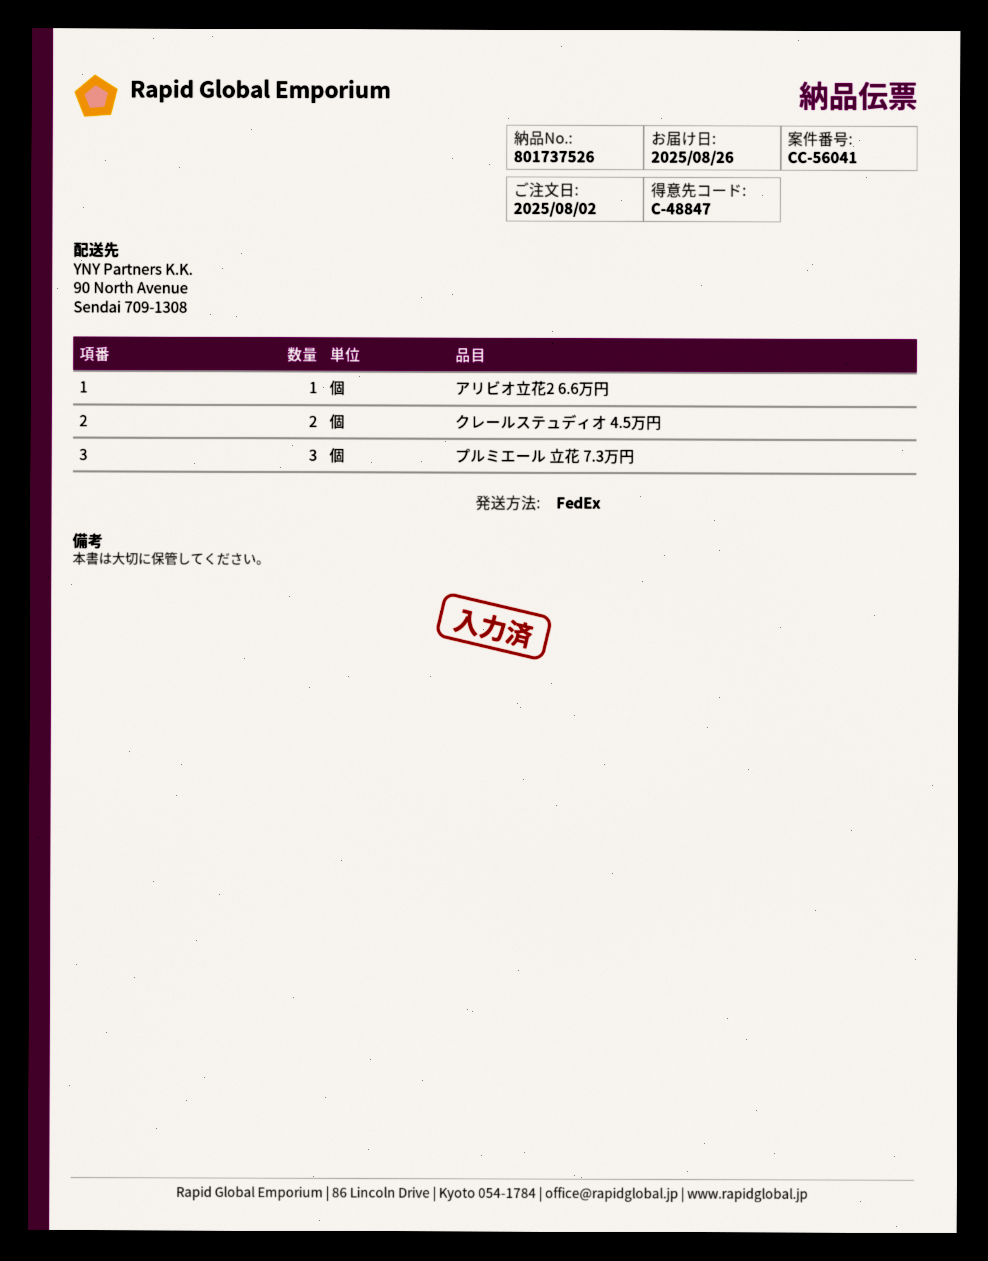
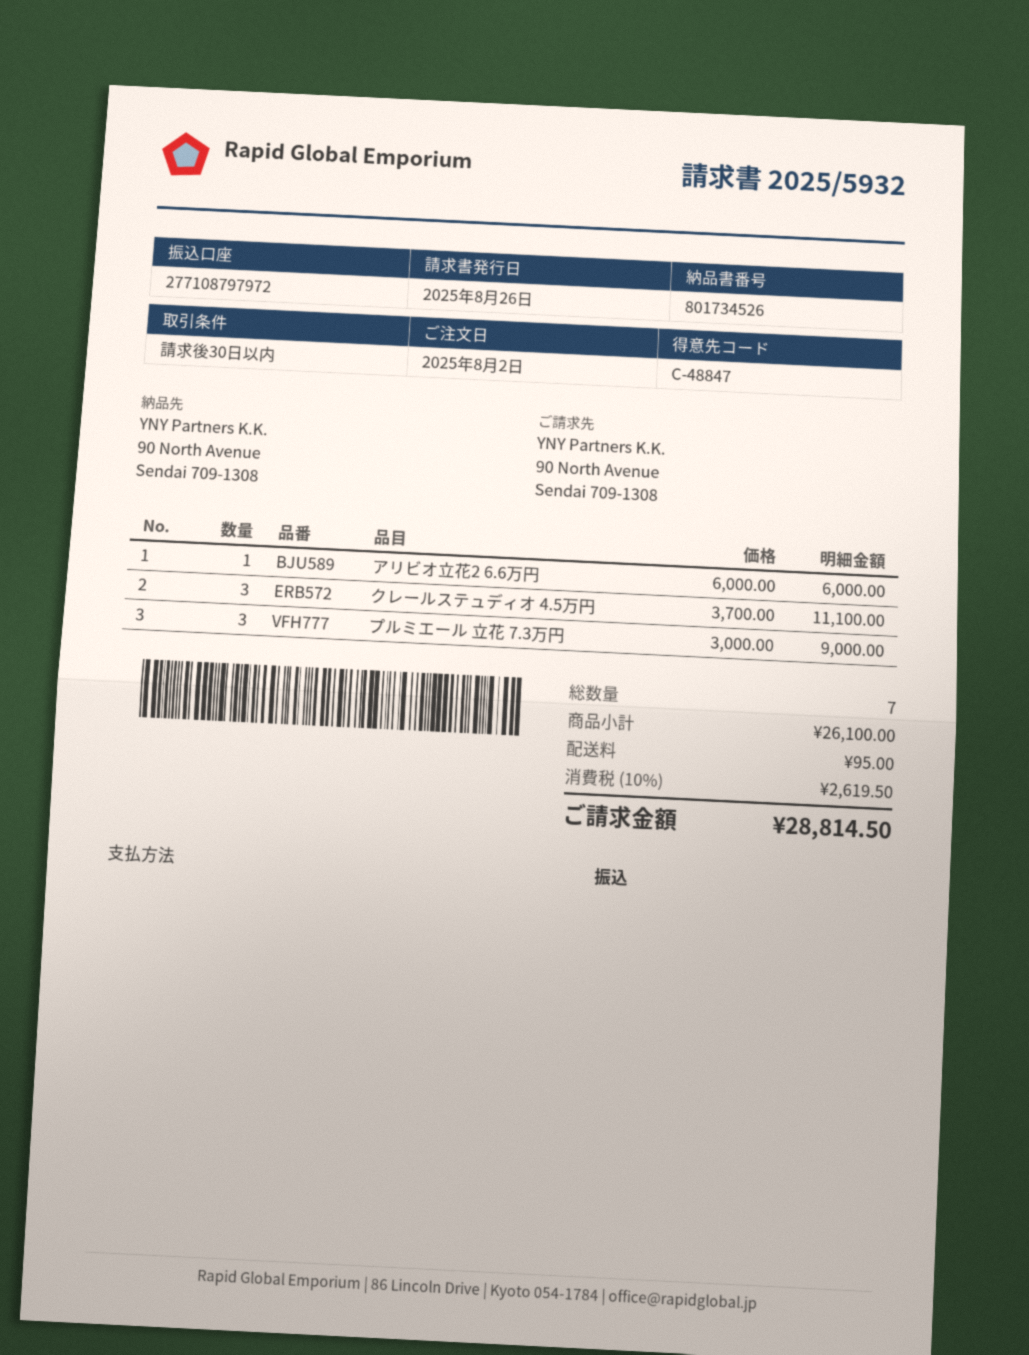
delivery note number: 801737526 -> 801734526
クレールステュディオ 4.5万円: 2 -> 3

